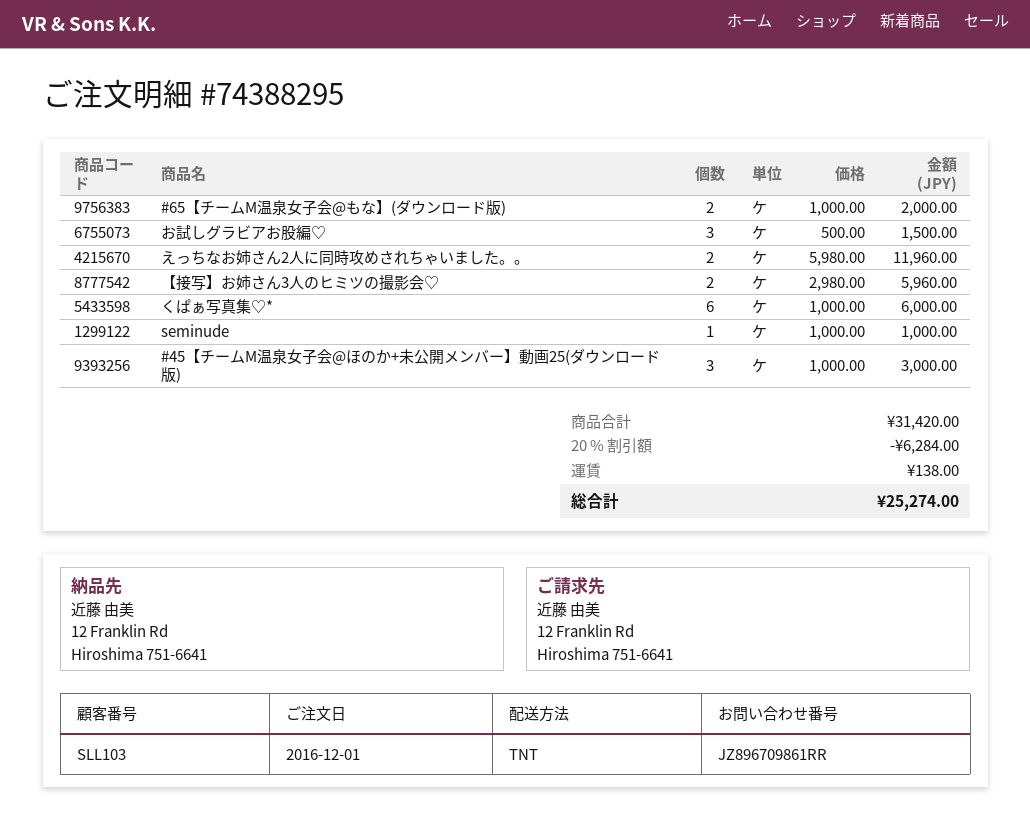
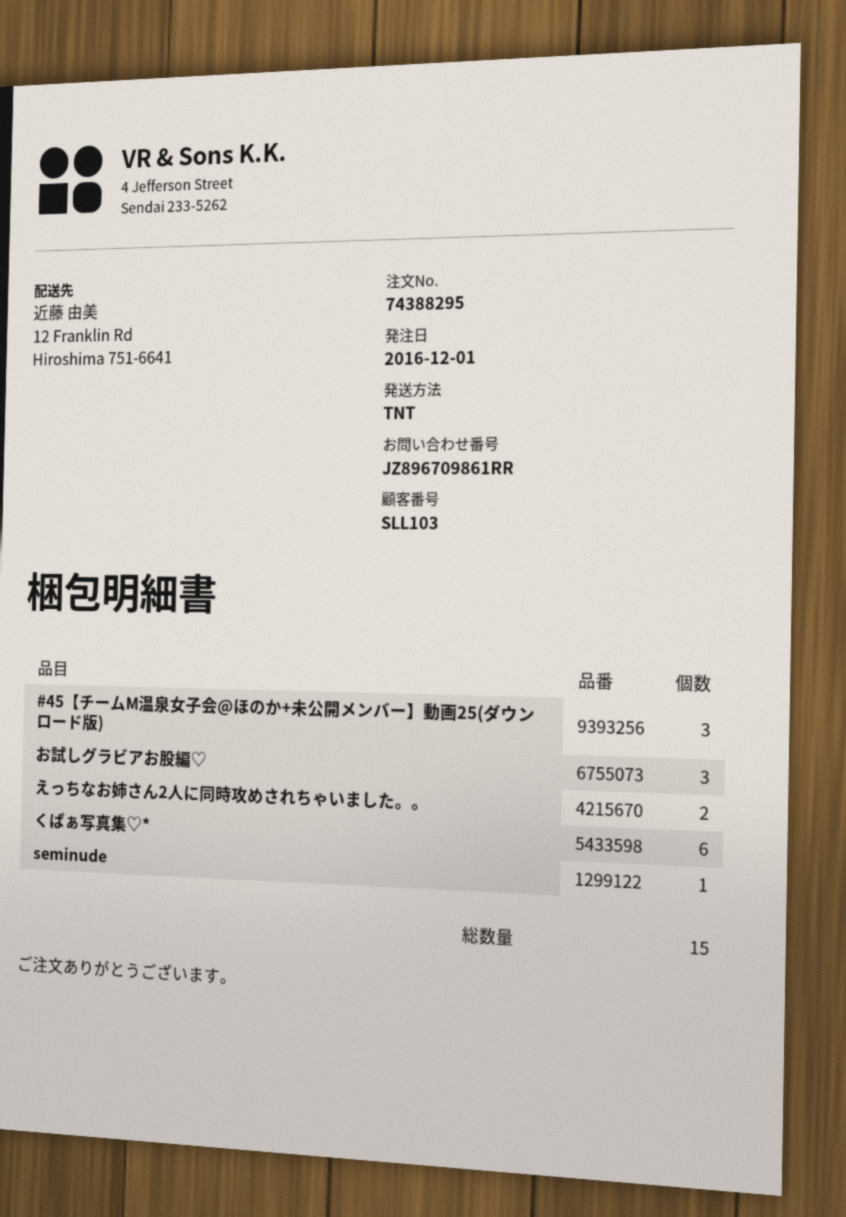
#65【チームM温泉女子会@もな】(ダウンロード版): 2 -> none
【接写】お姉さん3人のヒミツの撮影会♡: 2 -> none

